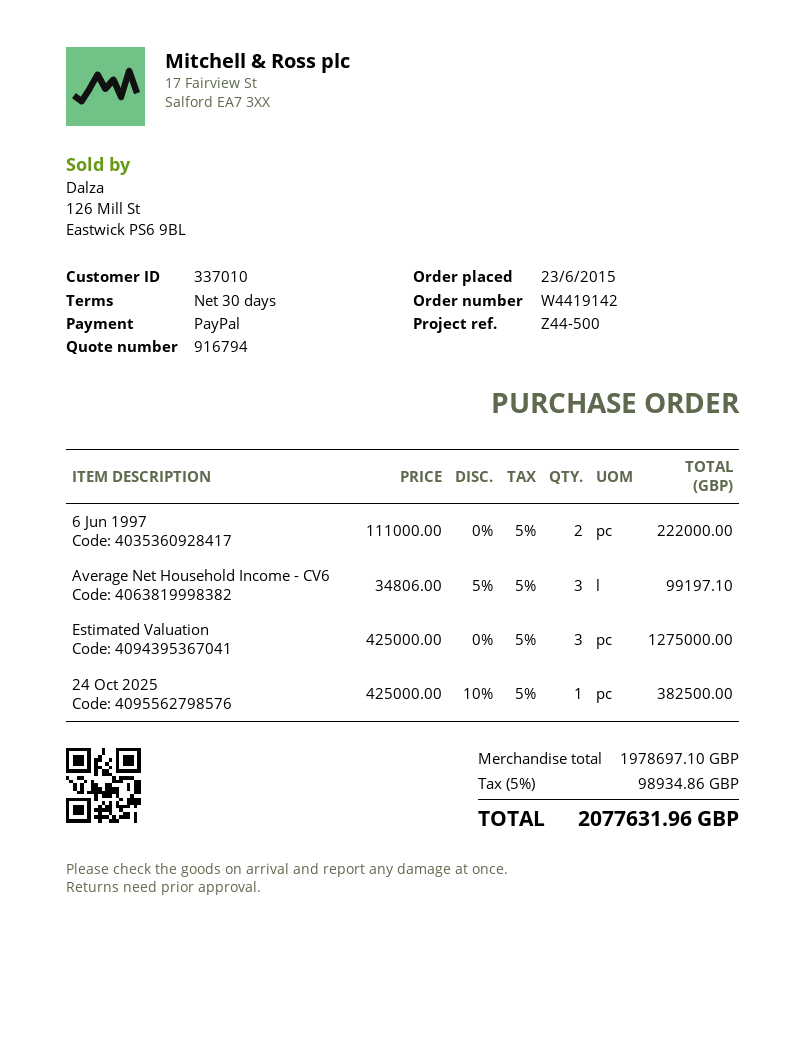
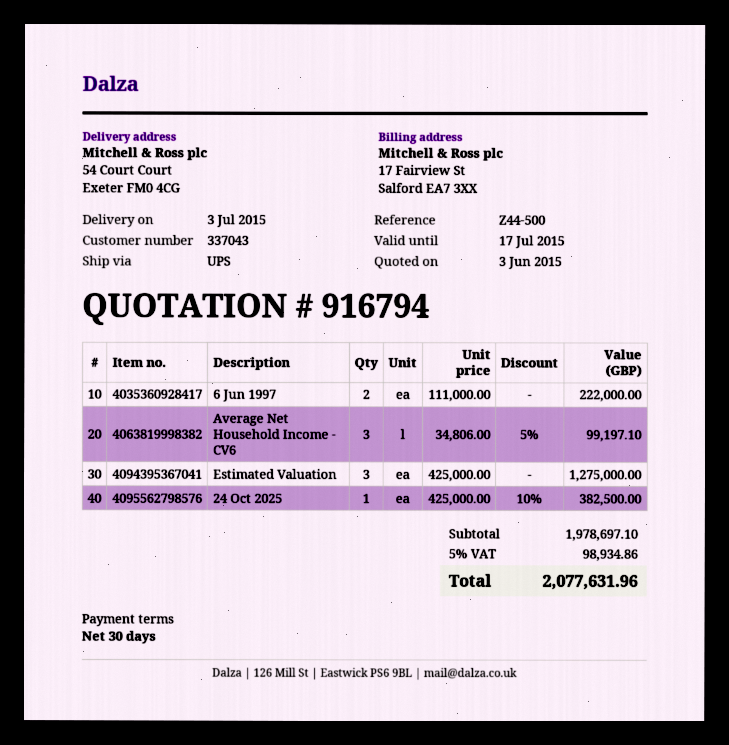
customer number: 337010 -> 337043

